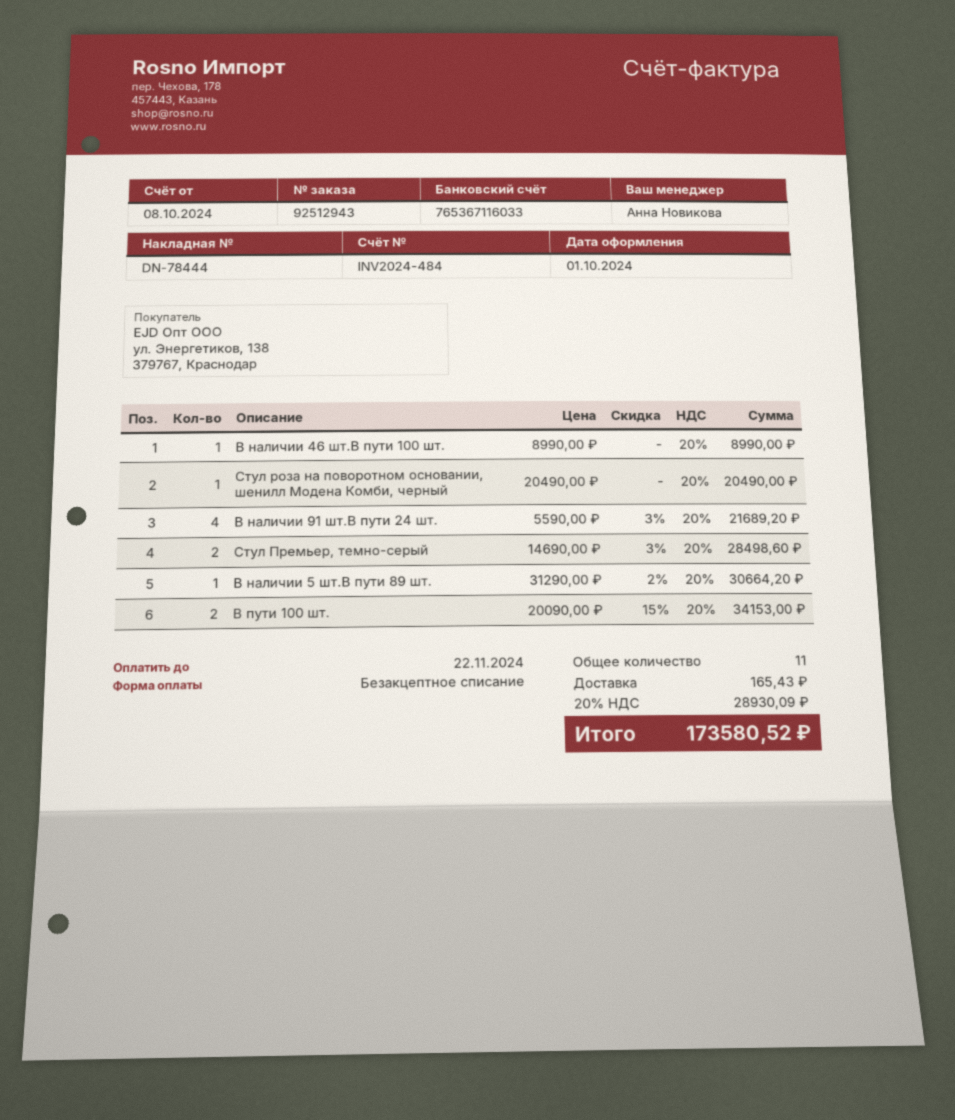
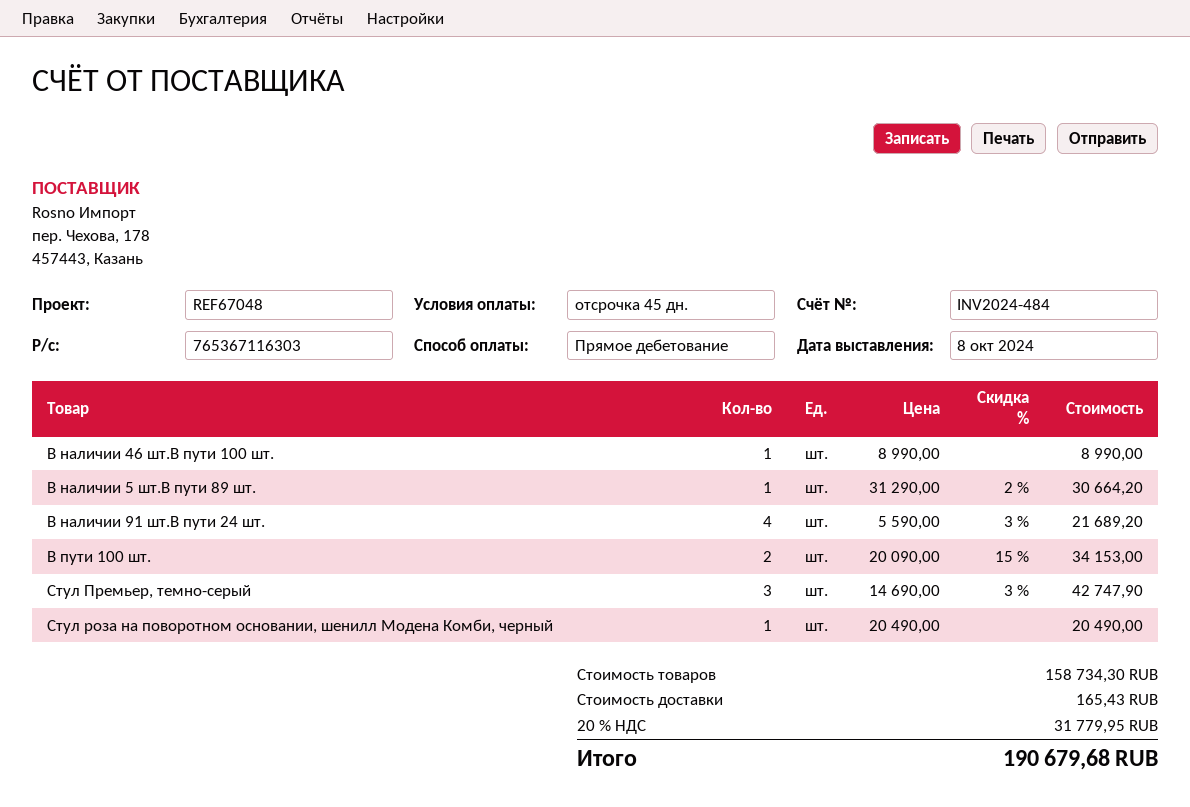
bank account: 765367116033 -> 765367116303
Стул Премьер, темно-серый: 2 x 14690.00 - 3% = 28498.60 -> 3 x 14690.00 - 3% = 42747.90
tax: 20% = 28930.09 -> 20% = 31779.95
total: 173580.52 -> 190679.68

